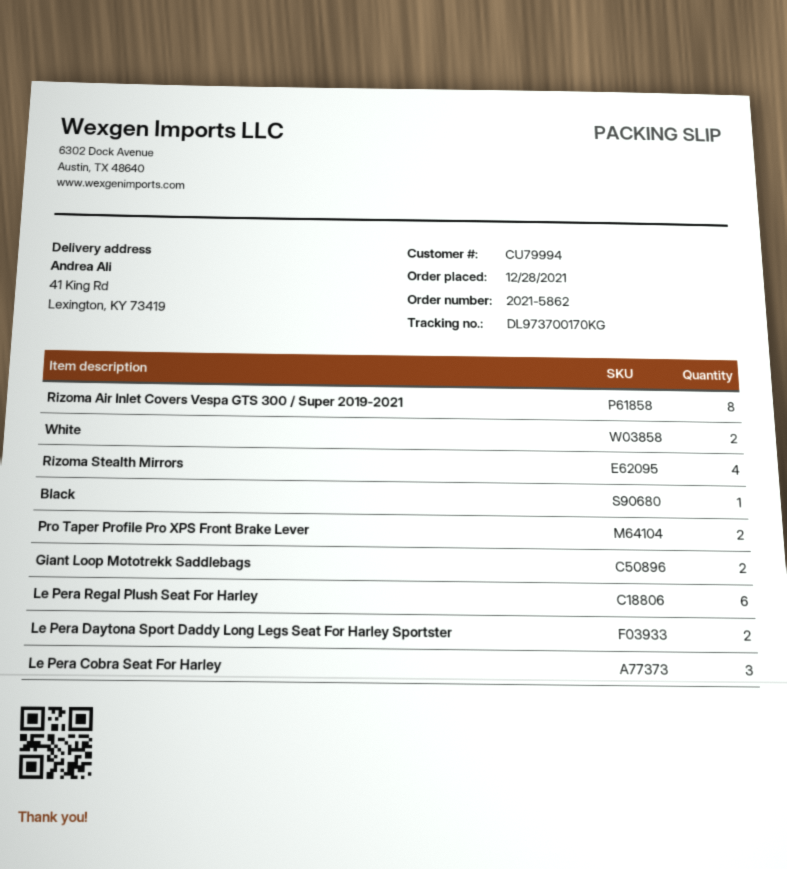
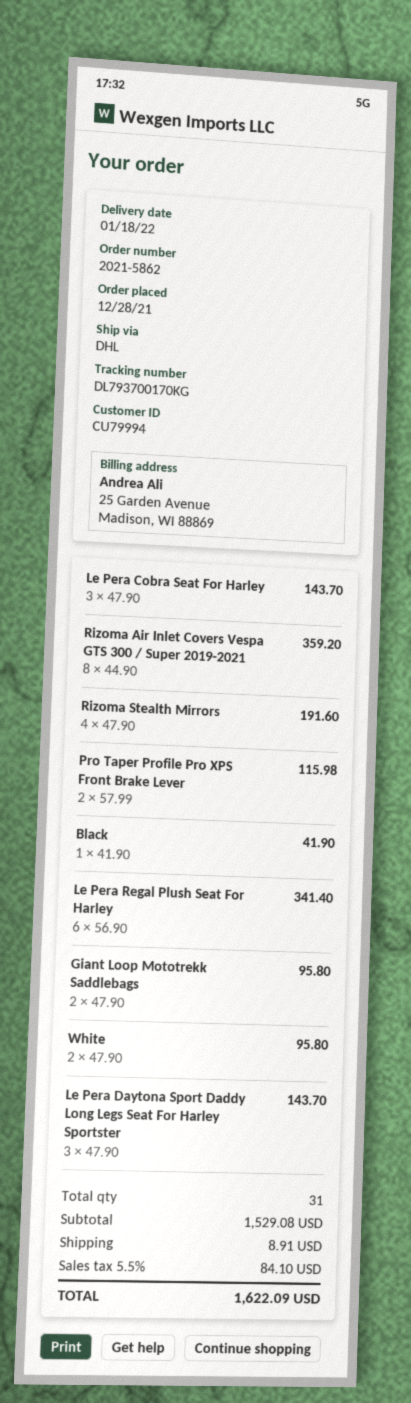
tracking number: DL973700170KG -> DL793700170KG
Le Pera Daytona Sport Daddy Long Legs Seat For Harley Sportster: 2 -> 3

